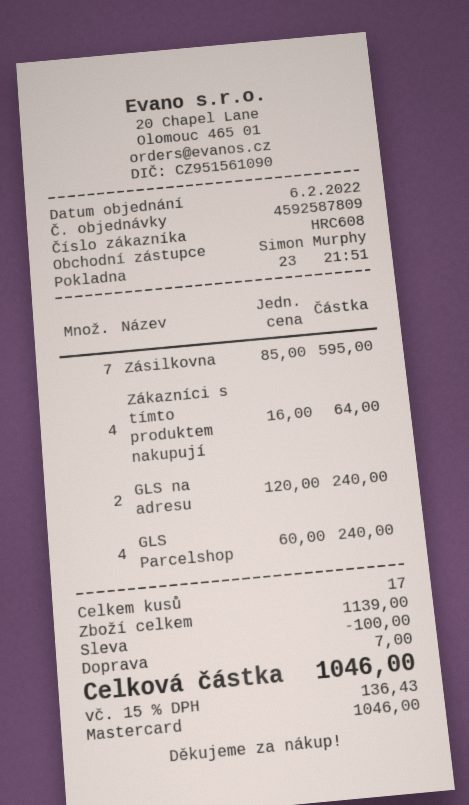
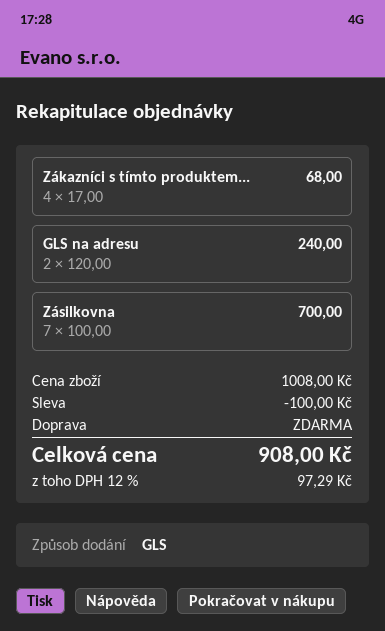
Zásilkovna: 7 x 85.00 = 595.00 -> 7 x 100.00 = 700.00
Zákazníci s tímto produktem nakupují: 4 x 16.00 = 64.00 -> 4 x 17.00 = 68.00
GLS Parcelshop: 4 x 60.00 = 240.00 -> none
subtotal: 1139.00 -> 1008.00
shipping: 7.00 -> 0.00
tax: 15% = 136.43 -> 12% = 97.29
total: 1046.00 -> 908.00

